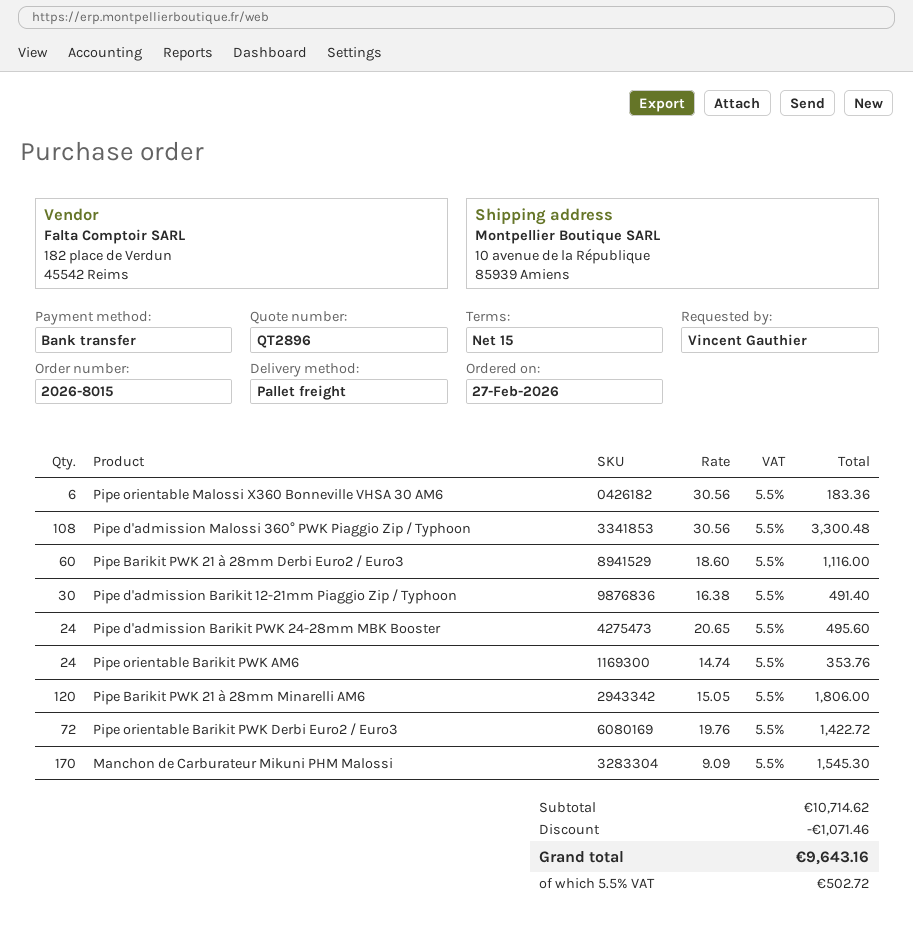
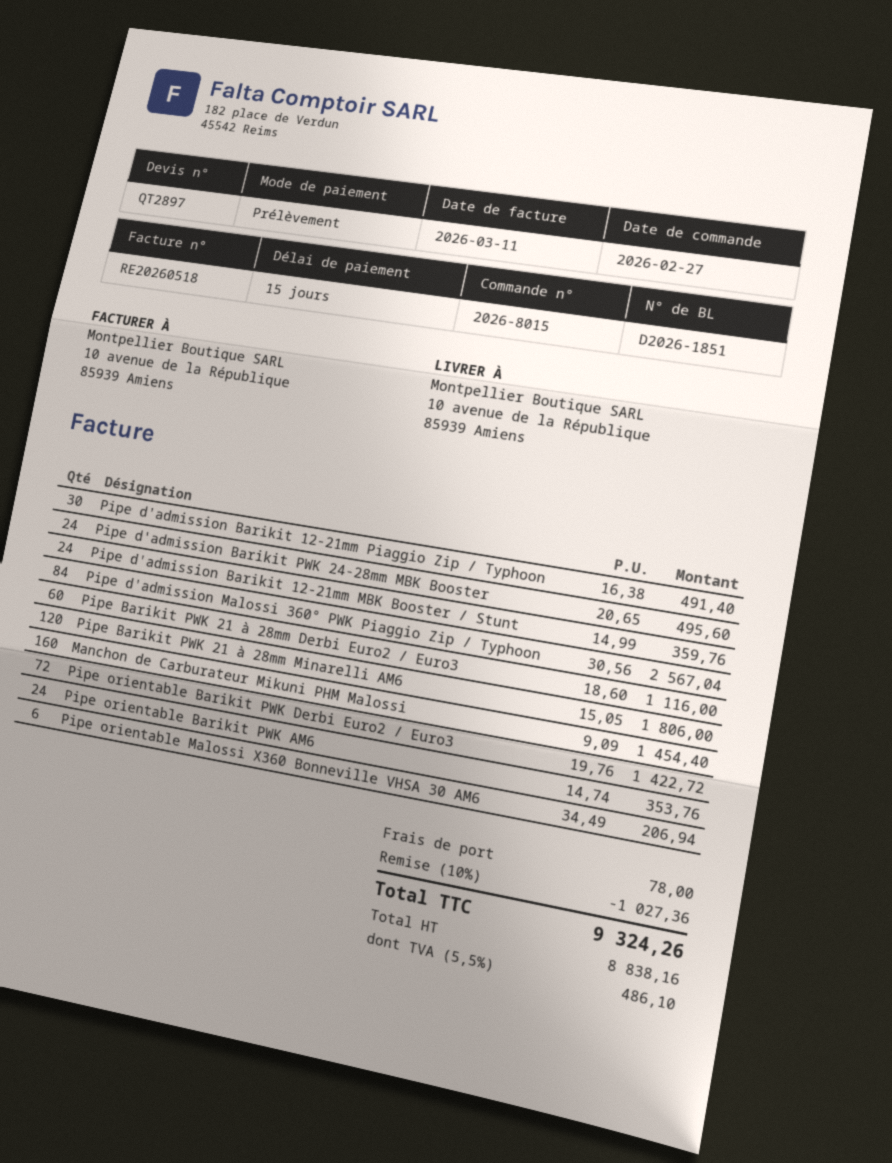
quote number: QT2896 -> QT2897
payment method: bank transfer -> direct debit
Pipe orientable Malossi X360 Bonneville VHSA 30 AM6: 6 x 30.56 = 183.36 -> 6 x 34.49 = 206.94
Pipe d'admission Malossi 360° PWK Piaggio Zip / Typhoon: 108 x 30.56 = 3300.48 -> 84 x 30.56 = 2567.04
Manchon de Carburateur Mikuni PHM Malossi: 170 x 9.09 = 1545.30 -> 160 x 9.09 = 1454.40
Pipe d'admission Barikit 12-21mm MBK Booster / Stunt: none -> 24 x 14.99 = 359.76
discount: 1071.46 -> 1027.36
shipping: none -> 78.00
tax: 5.5% = 502.72 -> 5.5% = 486.10
total: 9643.16 -> 9324.26

